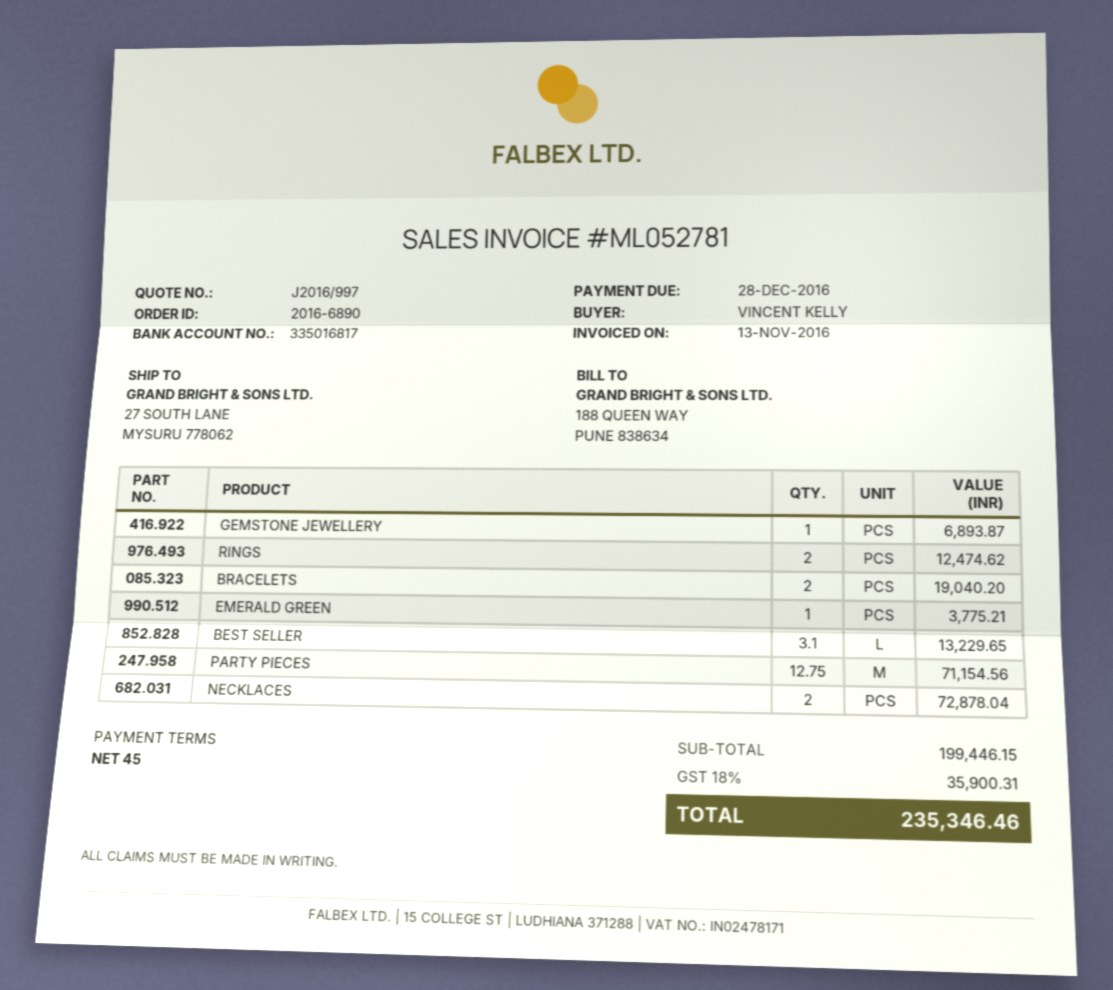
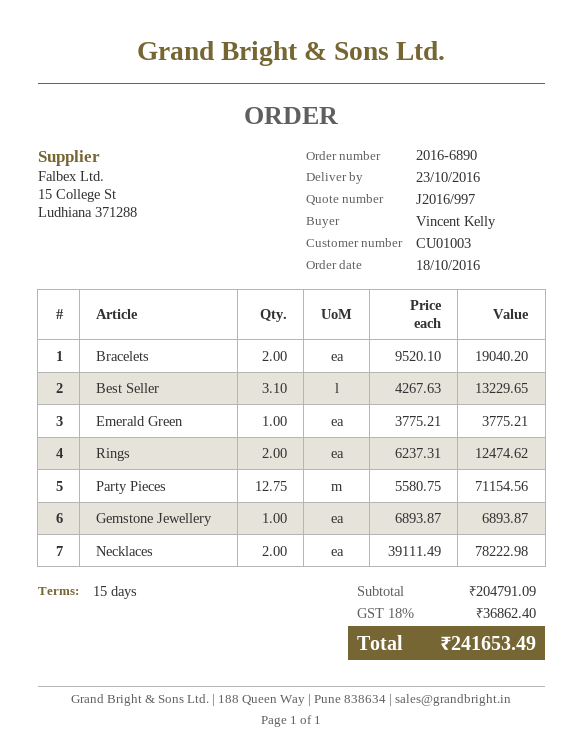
payment terms: 45 days -> 15 days
NECKLACES: 2 for 72878.04 -> 2 for 78222.98
subtotal: 199446.15 -> 204791.09
tax: 18% = 35900.31 -> 18% = 36862.40
total: 235346.46 -> 241653.49

